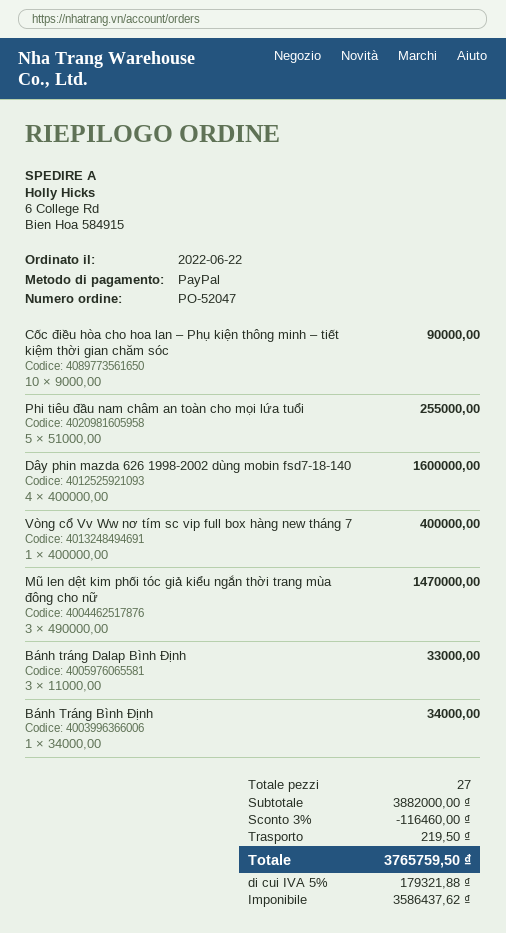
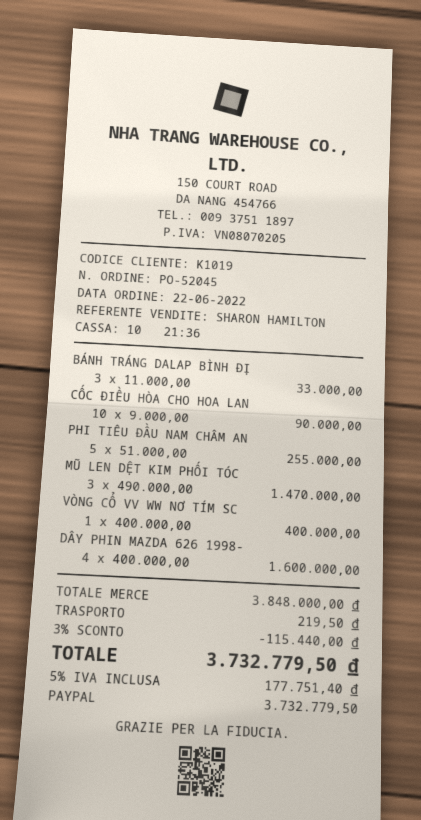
order number: PO-52047 -> PO-52045
Bánh Tráng Bình Định: 1 x 34000.00 = 34000.00 -> none
subtotal: 3882000.00 -> 3848000.00
discount: 3% = 116460.00 -> 3% = 115440.00
tax: 5% = 179321.88 -> 5% = 177751.40
total: 3765759.50 -> 3732779.50

